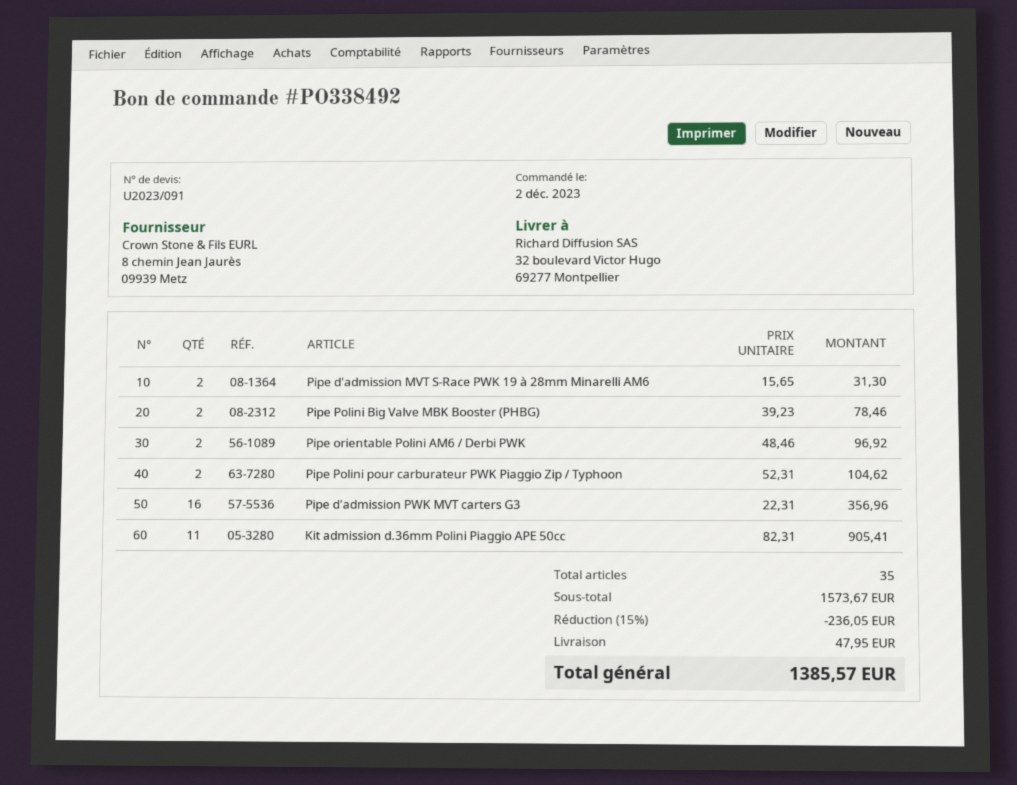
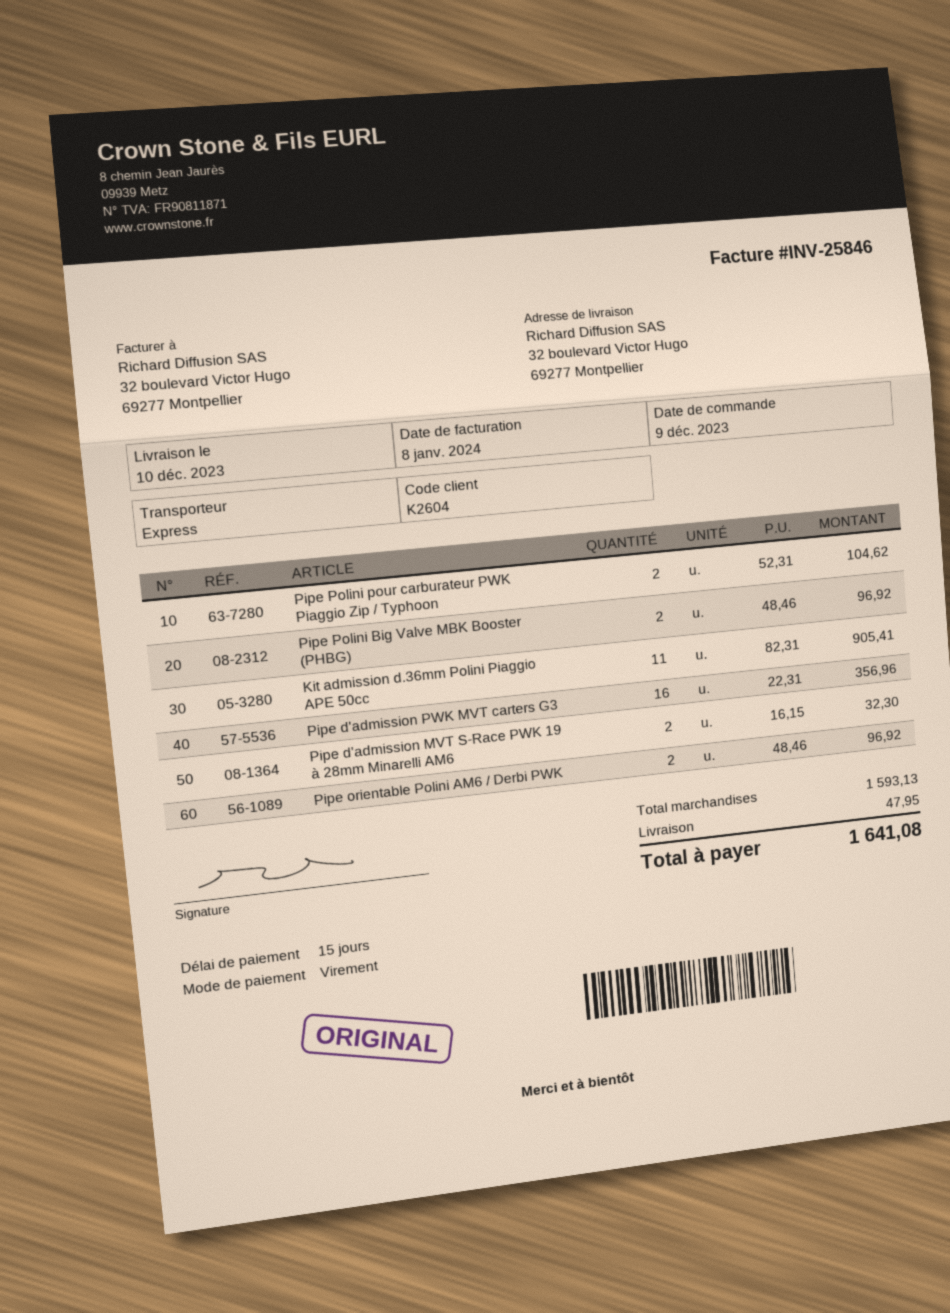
order date: 2023-12-02 -> 2023-12-09
Pipe d'admission MVT S-Race PWK 19 à 28mm Minarelli AM6: 2 x 15.65 = 31.30 -> 2 x 16.15 = 32.30
Pipe Polini Big Valve MBK Booster (PHBG): 2 x 39.23 = 78.46 -> 2 x 48.46 = 96.92
subtotal: 1573.67 -> 1593.13
discount: 15% = 236.05 -> none
total: 1385.57 -> 1641.08

